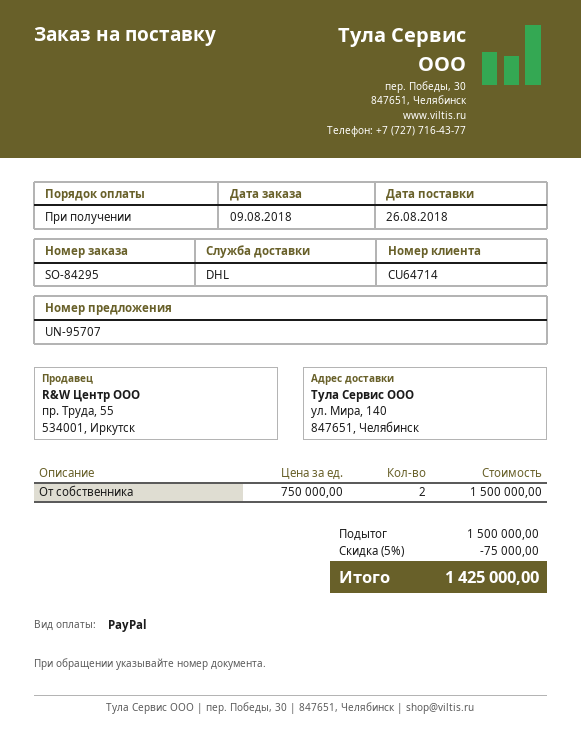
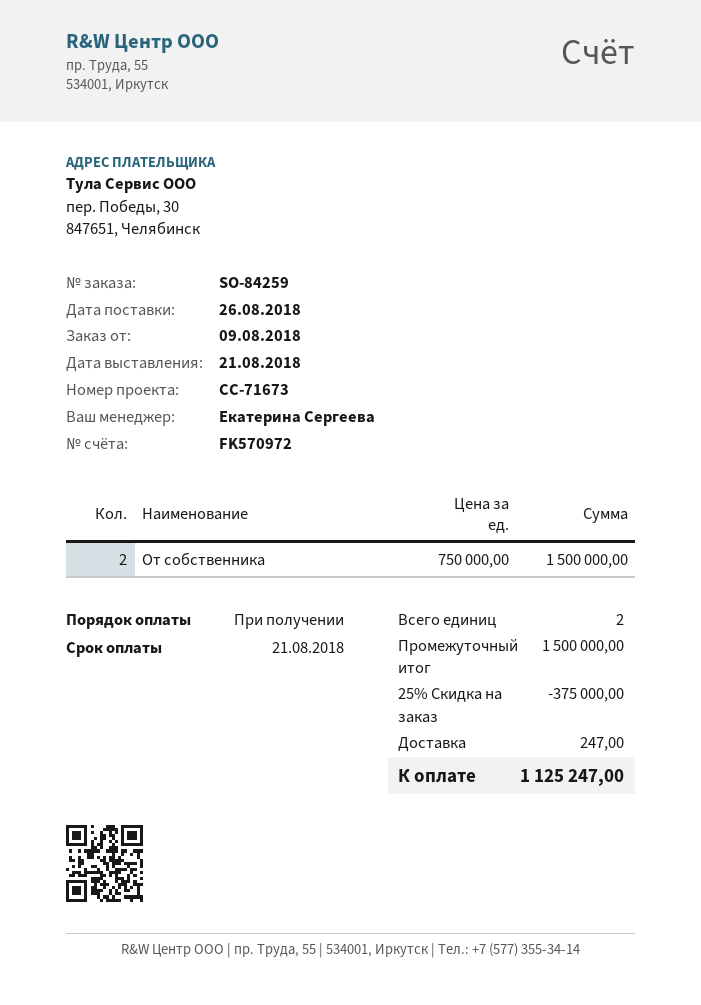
order number: SO-84295 -> SO-84259
discount: 5% = 75000.00 -> 25% = 375000.00
shipping: none -> 247.00
total: 1425000.00 -> 1125247.00

